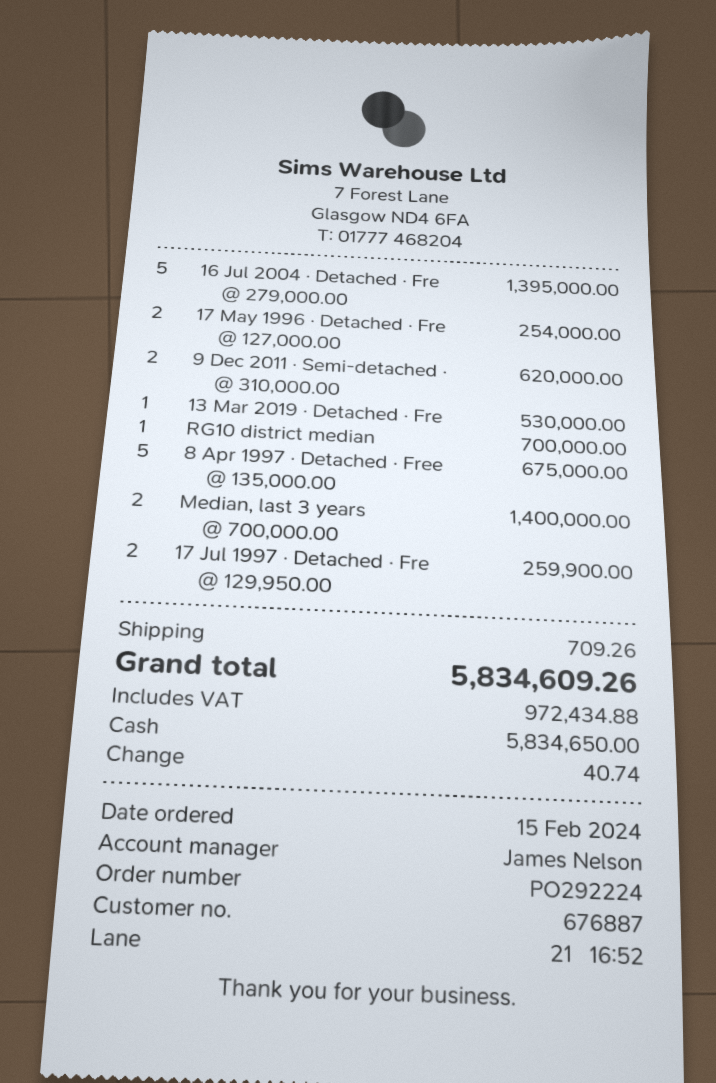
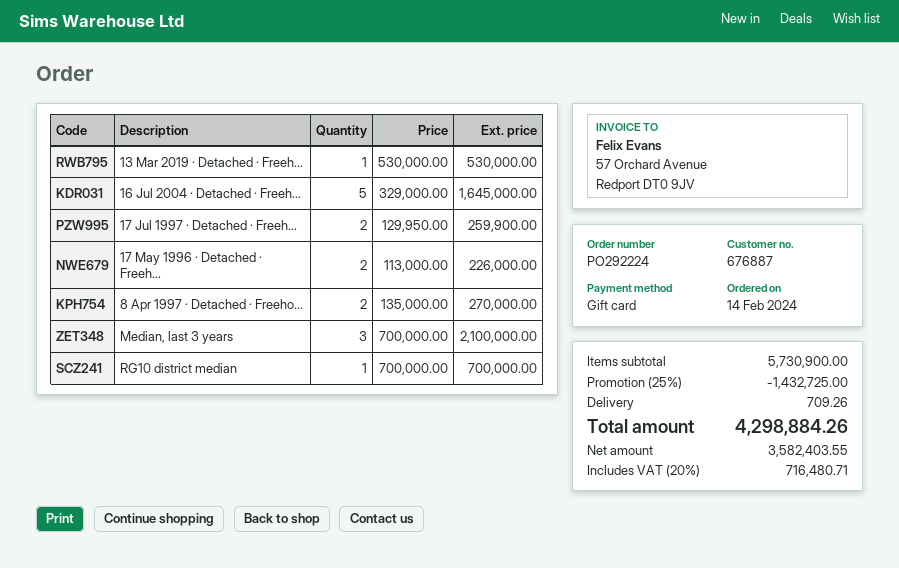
order date: 2024-02-15 -> 2024-02-14
payment method: cash -> gift card
16 Jul 2004 · Detached · Fre: 5 x 279000.00 = 1395000.00 -> 5 x 329000.00 = 1645000.00
17 May 1996 · Detached · Fre: 2 x 127000.00 = 254000.00 -> 2 x 113000.00 = 226000.00
9 Dec 2011 · Semi-detached ·: 2 x 310000.00 = 620000.00 -> none
8 Apr 1997 · Detached · Free: 5 x 135000.00 = 675000.00 -> 2 x 135000.00 = 270000.00
Median, last 3 years: 2 x 700000.00 = 1400000.00 -> 3 x 700000.00 = 2100000.00
discount: none -> 25% = 1432725.00
tax: 972434.88 -> 716480.71
total: 5834609.26 -> 4298884.26

